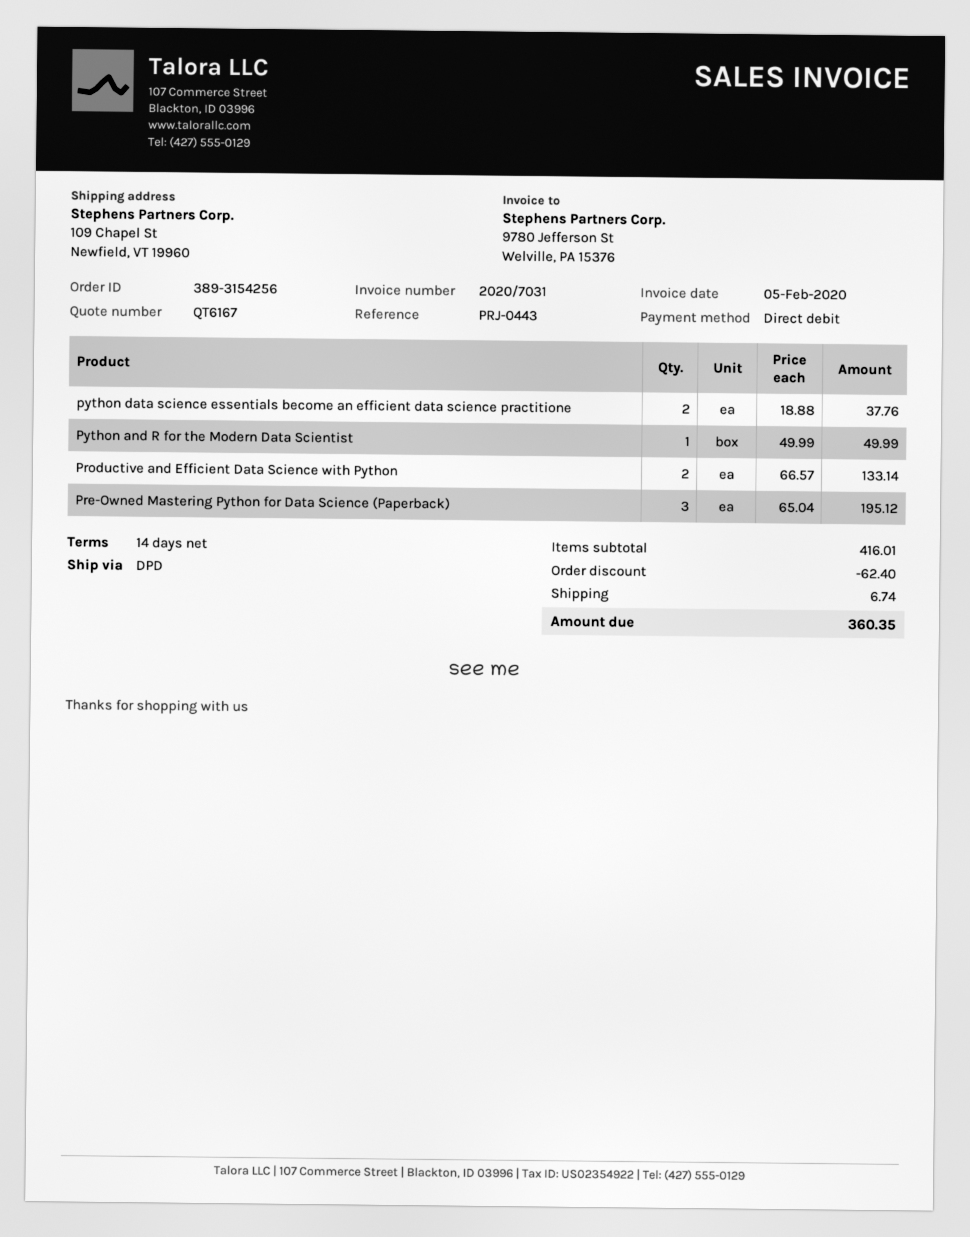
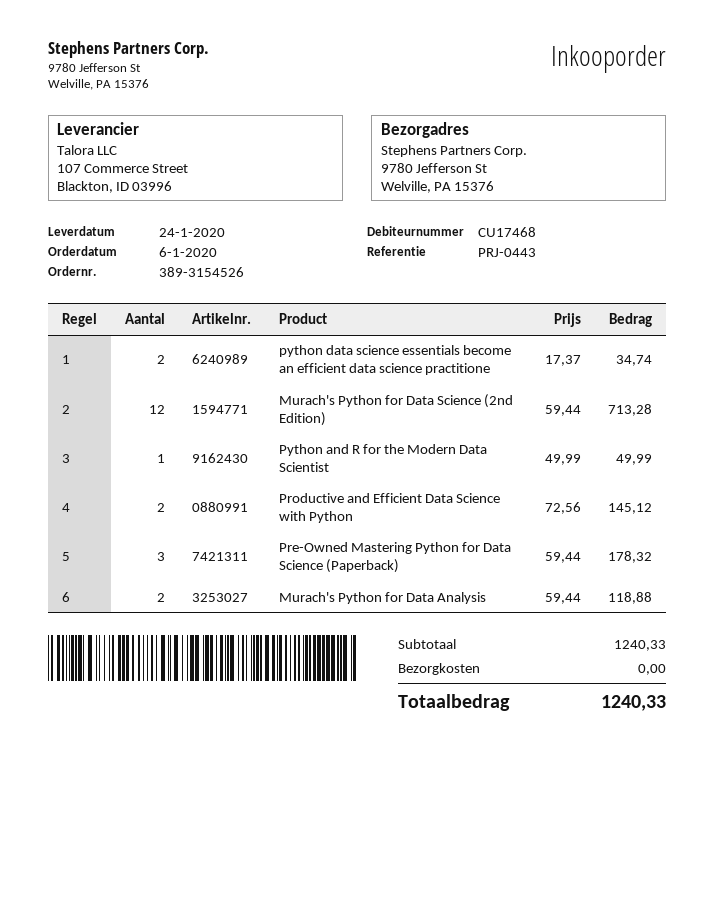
order number: 389-3154256 -> 389-3154526
ship to: 109 Chapel St, Newfield, VT 19960 -> 9780 Jefferson St, Welville, PA 15376
python data science essentials become an efficient data science practitione: 2 x 18.88 = 37.76 -> 2 x 17.37 = 34.74
Productive and Efficient Data Science with Python: 2 x 66.57 = 133.14 -> 2 x 72.56 = 145.12
Pre-Owned Mastering Python for Data Science (Paperback): 3 x 65.04 = 195.12 -> 3 x 59.44 = 178.32
Murach's Python for Data Science (2nd Edition): none -> 12 x 59.44 = 713.28
Murach's Python for Data Analysis: none -> 2 x 59.44 = 118.88
subtotal: 416.01 -> 1240.33
discount: 62.40 -> none
shipping: 6.74 -> 0.00
total: 360.35 -> 1240.33

